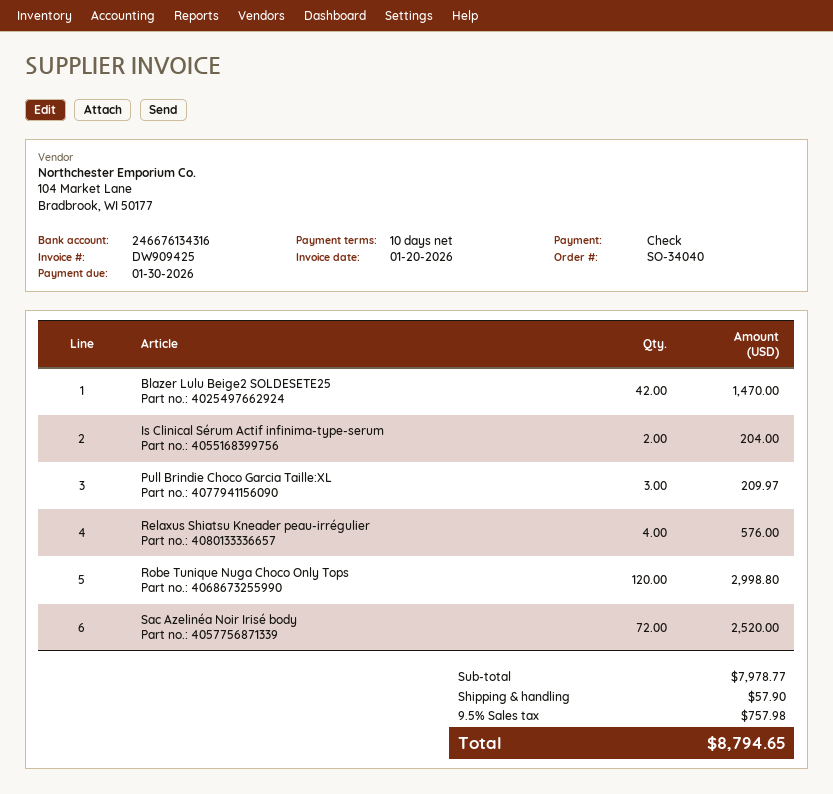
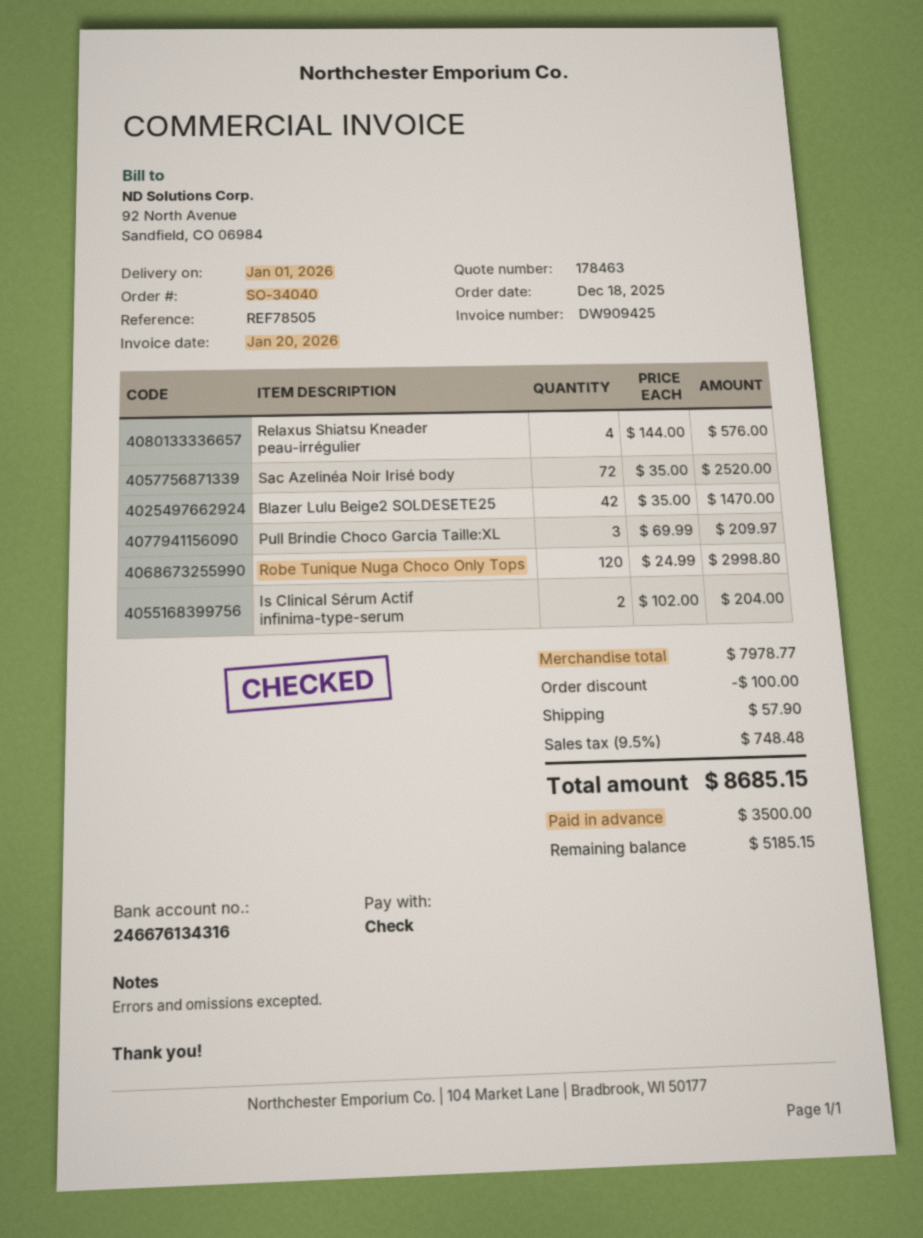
discount: none -> 100.00
tax: 9.5% = 757.98 -> 9.5% = 748.48
total: 8794.65 -> 8685.15

